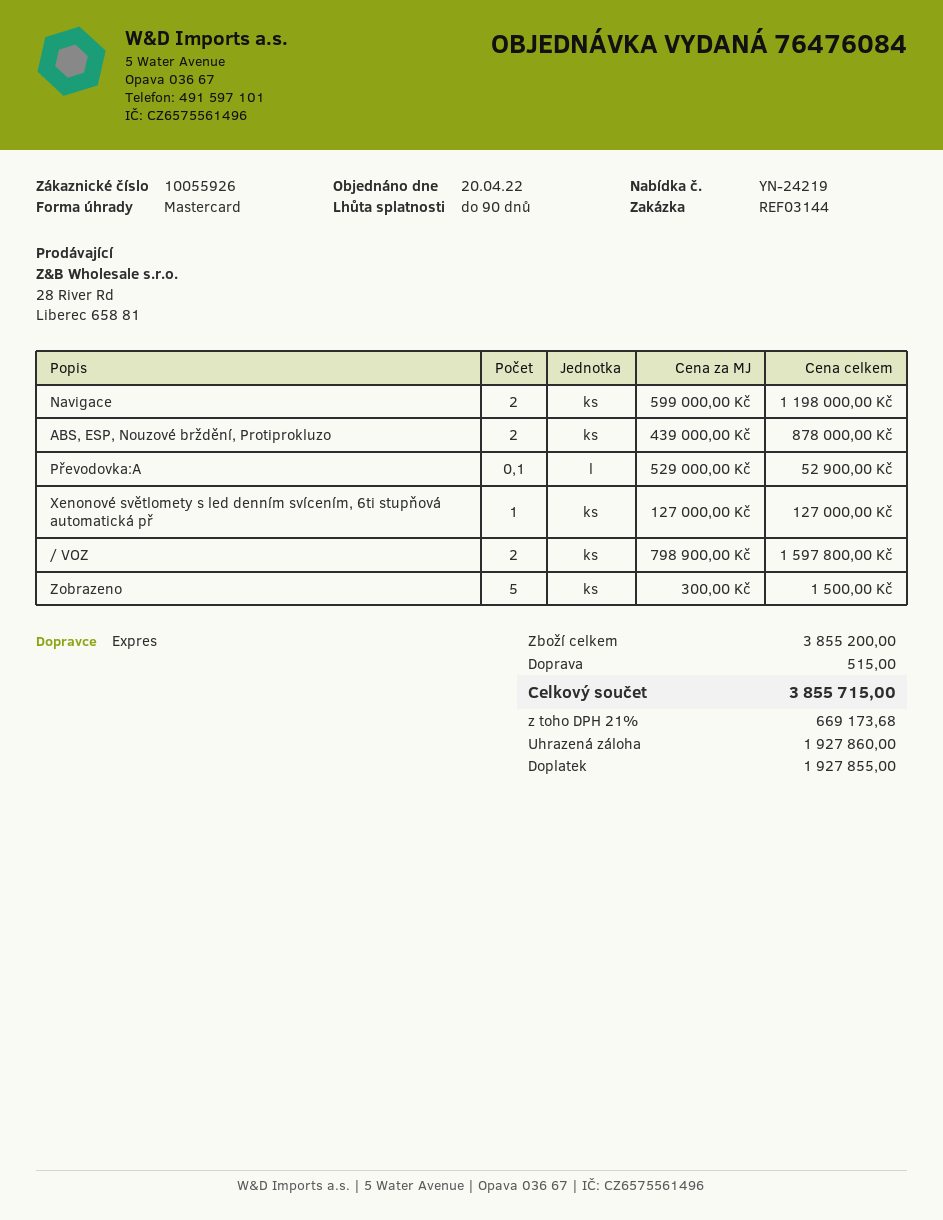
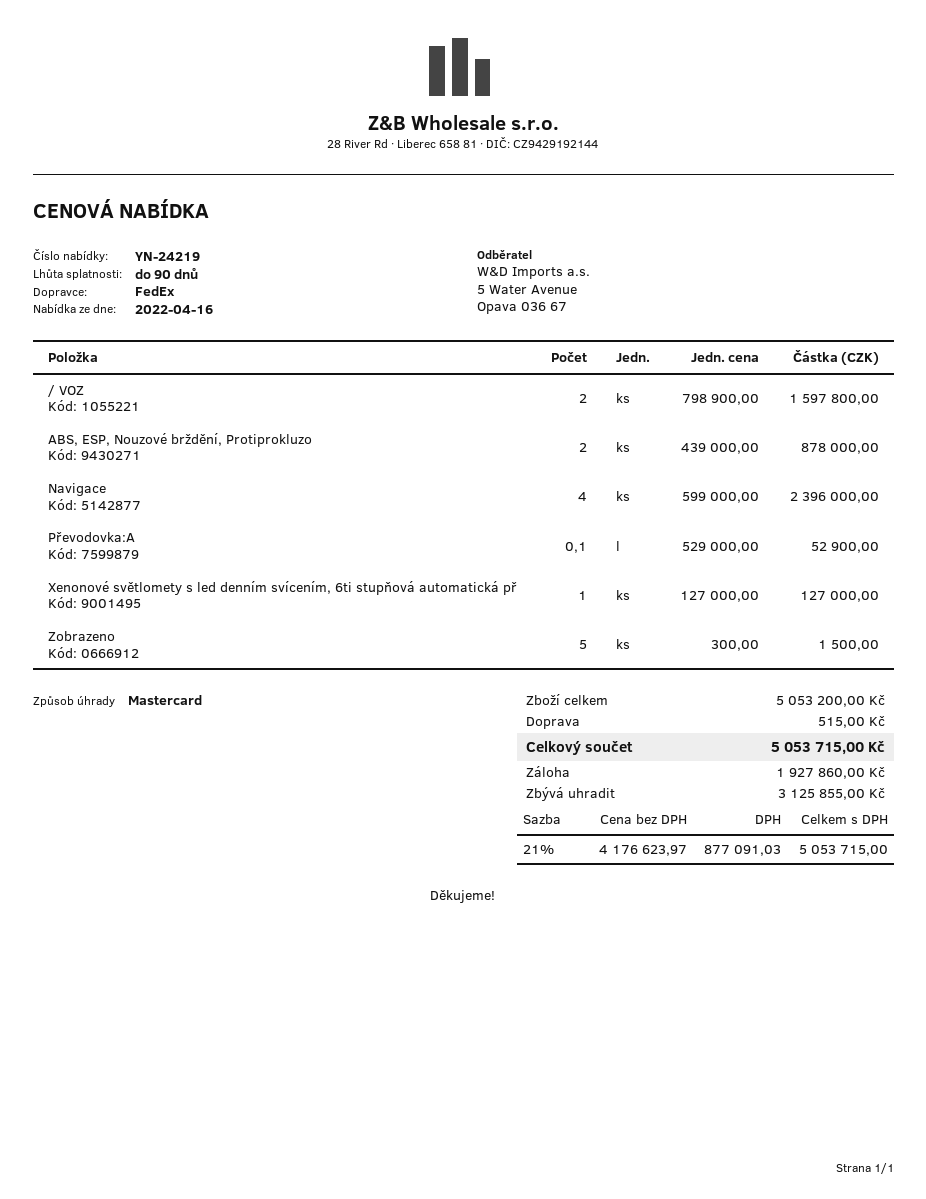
shipping method: express -> FedEx
Navigace: 2 x 599000.00 = 1198000.00 -> 4 x 599000.00 = 2396000.00
subtotal: 3855200.00 -> 5053200.00
tax: 21% = 669173.68 -> 21% = 877091.03
total: 3855715.00 -> 5053715.00
balance: 1927855.00 -> 3125855.00

